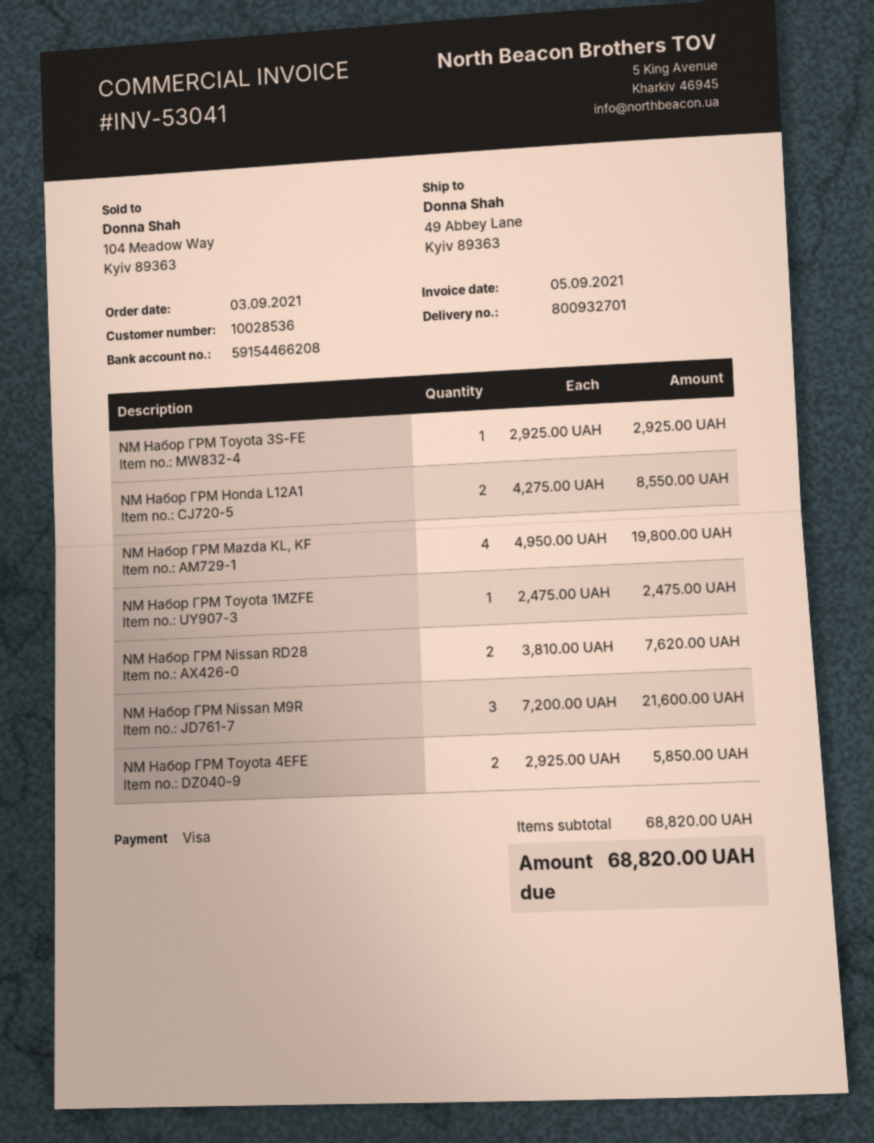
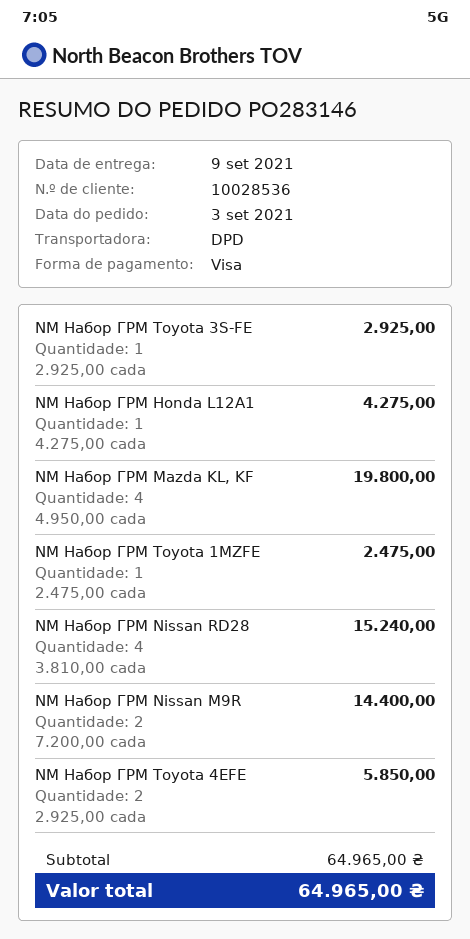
NM Набор ГРМ Honda L12A1: 2 x 4275.00 = 8550.00 -> 1 x 4275.00 = 4275.00
NM Набор ГРМ Nissan RD28: 2 x 3810.00 = 7620.00 -> 4 x 3810.00 = 15240.00
NM Набор ГРМ Nissan M9R: 3 x 7200.00 = 21600.00 -> 2 x 7200.00 = 14400.00
subtotal: 68820.00 -> 64965.00
total: 68820.00 -> 64965.00

